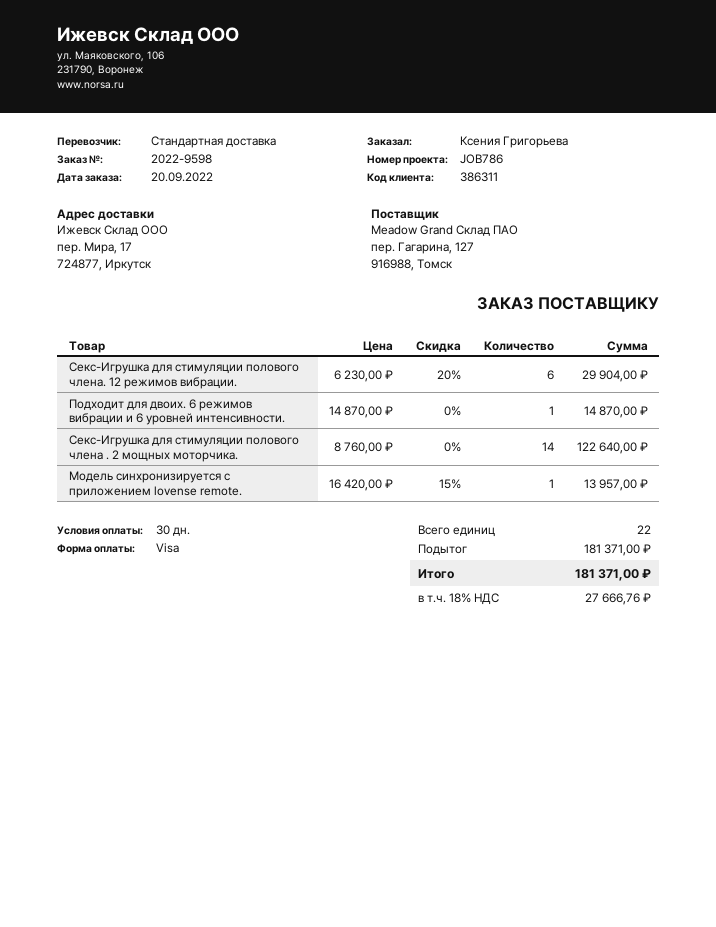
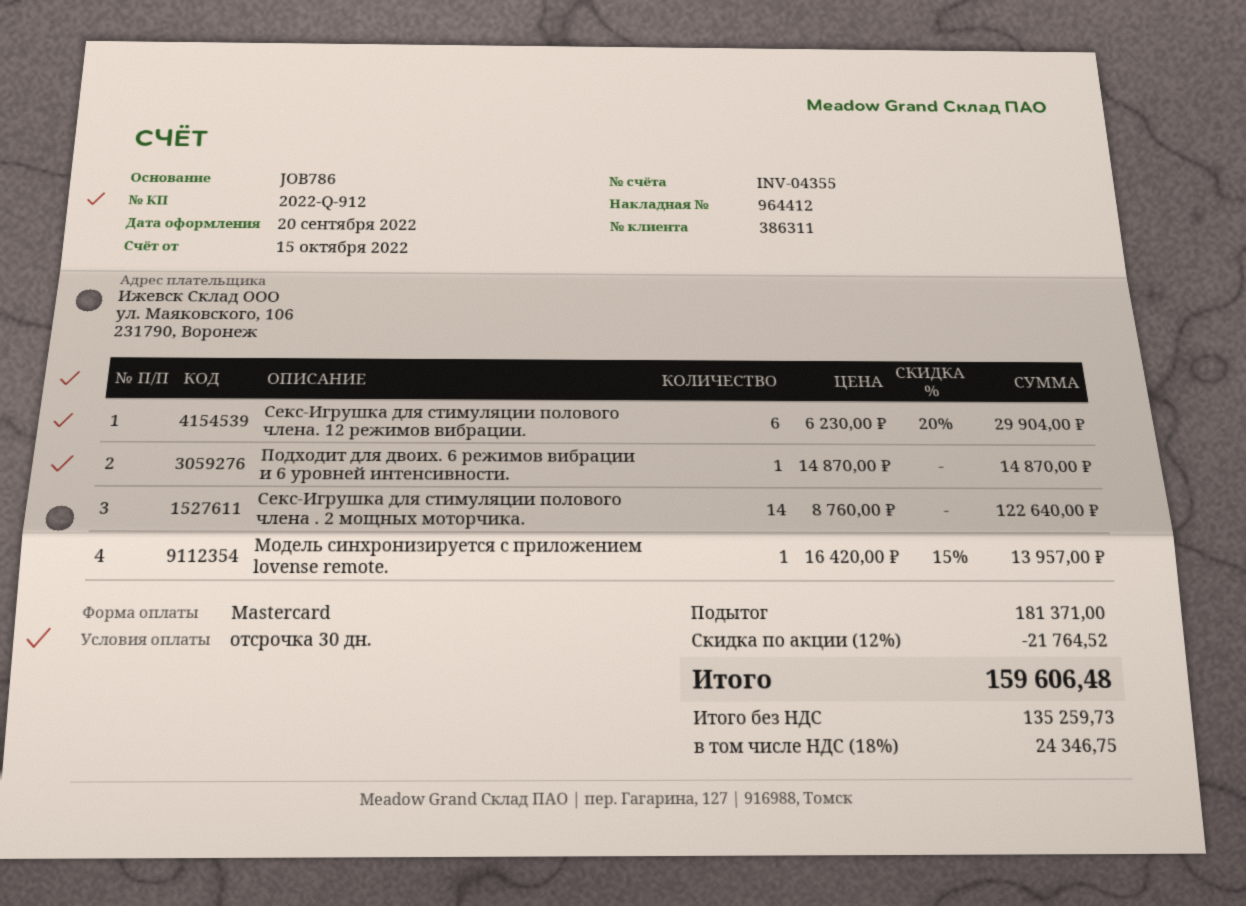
payment method: Visa -> Mastercard
discount: none -> 12% = 21764.52
tax: 18% = 27666.76 -> 18% = 24346.75
total: 181371.00 -> 159606.48

